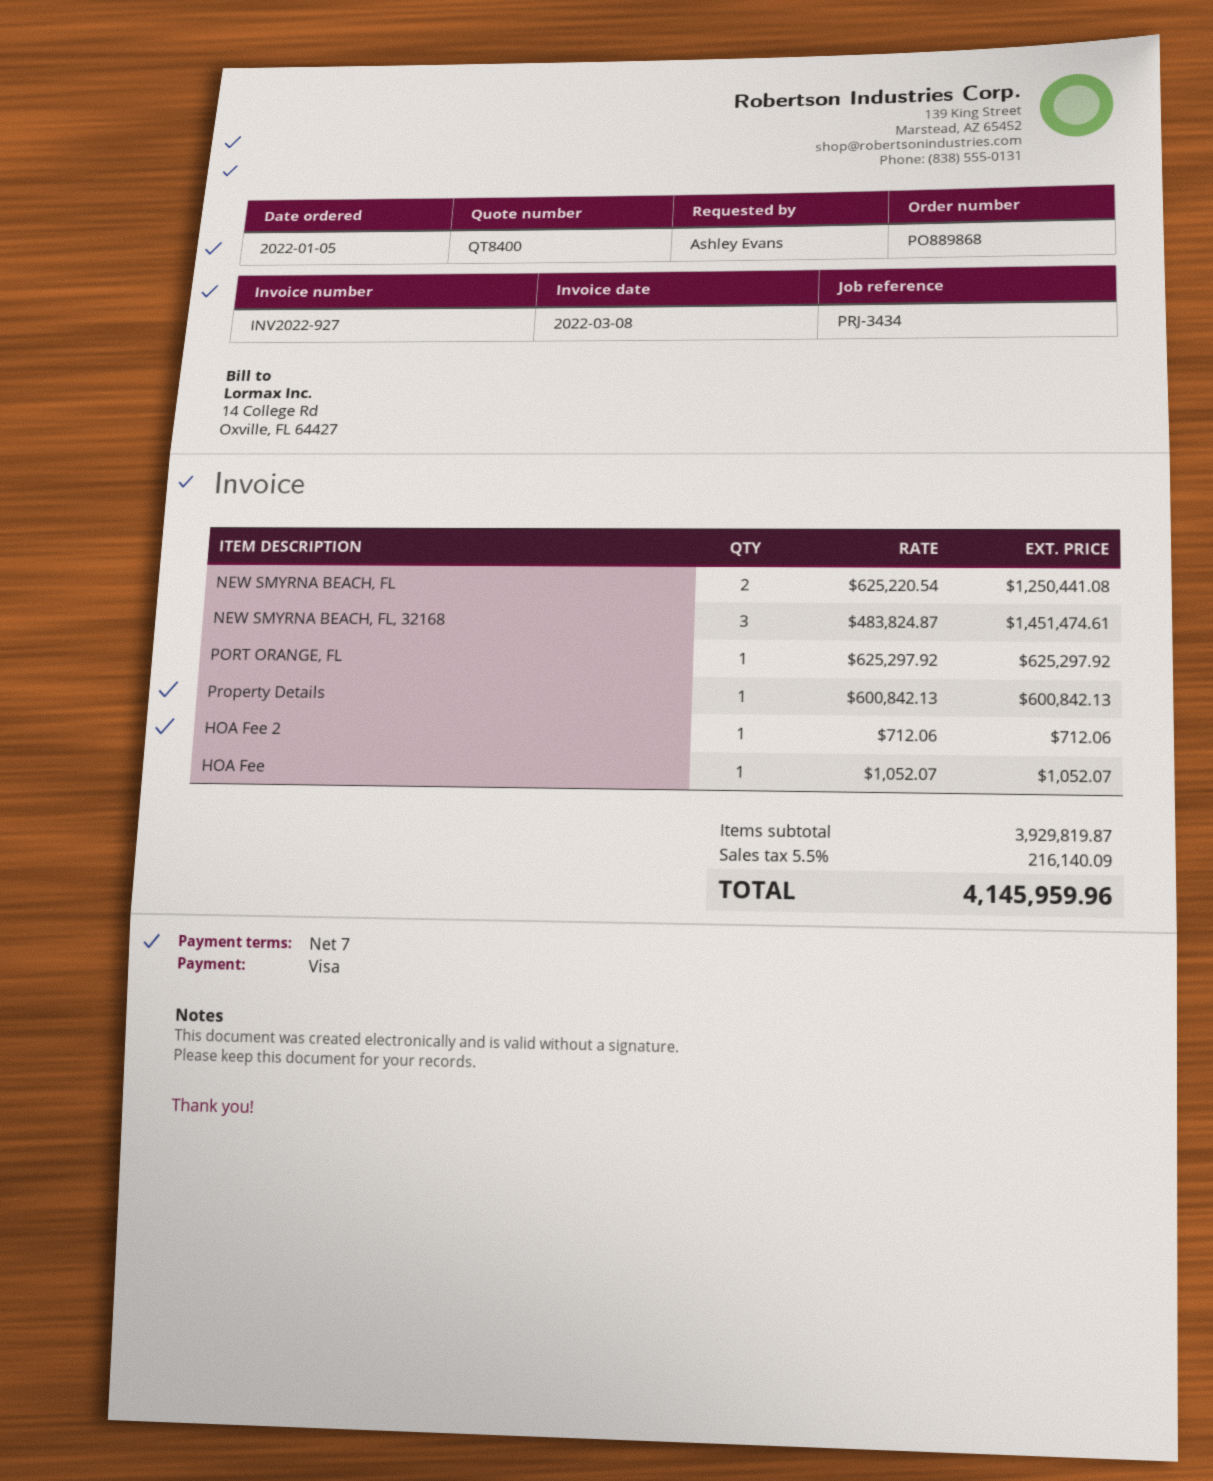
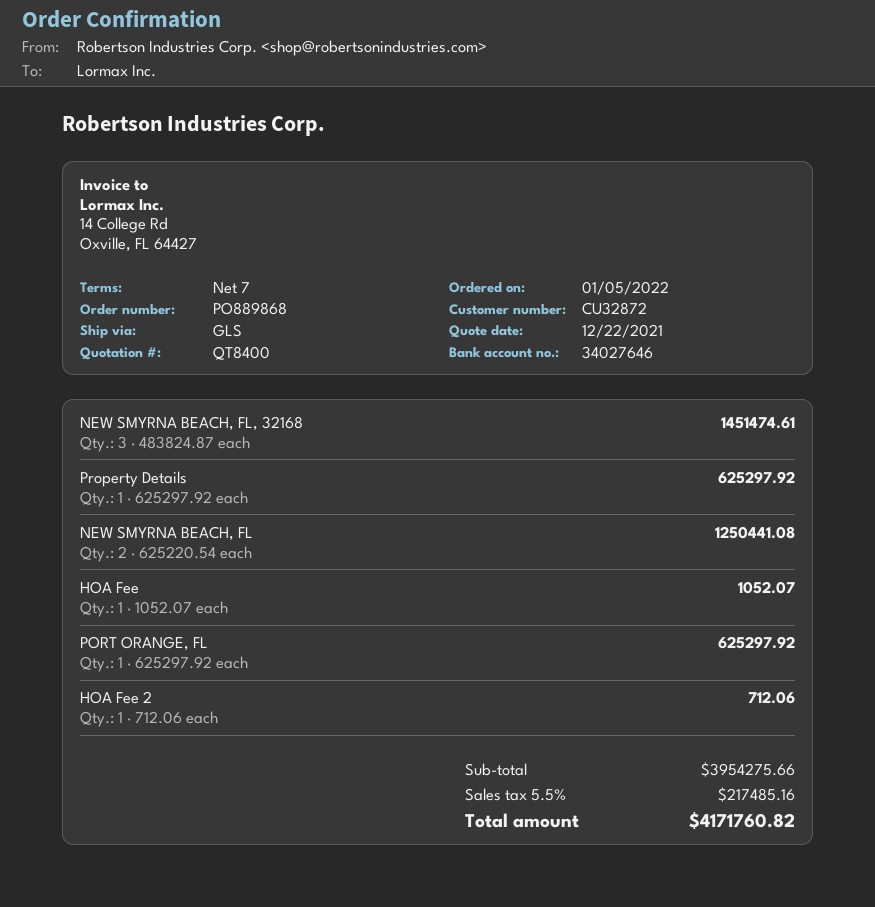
Property Details: 1 x 600842.13 = 600842.13 -> 1 x 625297.92 = 625297.92
subtotal: 3929819.87 -> 3954275.66
tax: 5.5% = 216140.09 -> 5.5% = 217485.16
total: 4145959.96 -> 4171760.82

